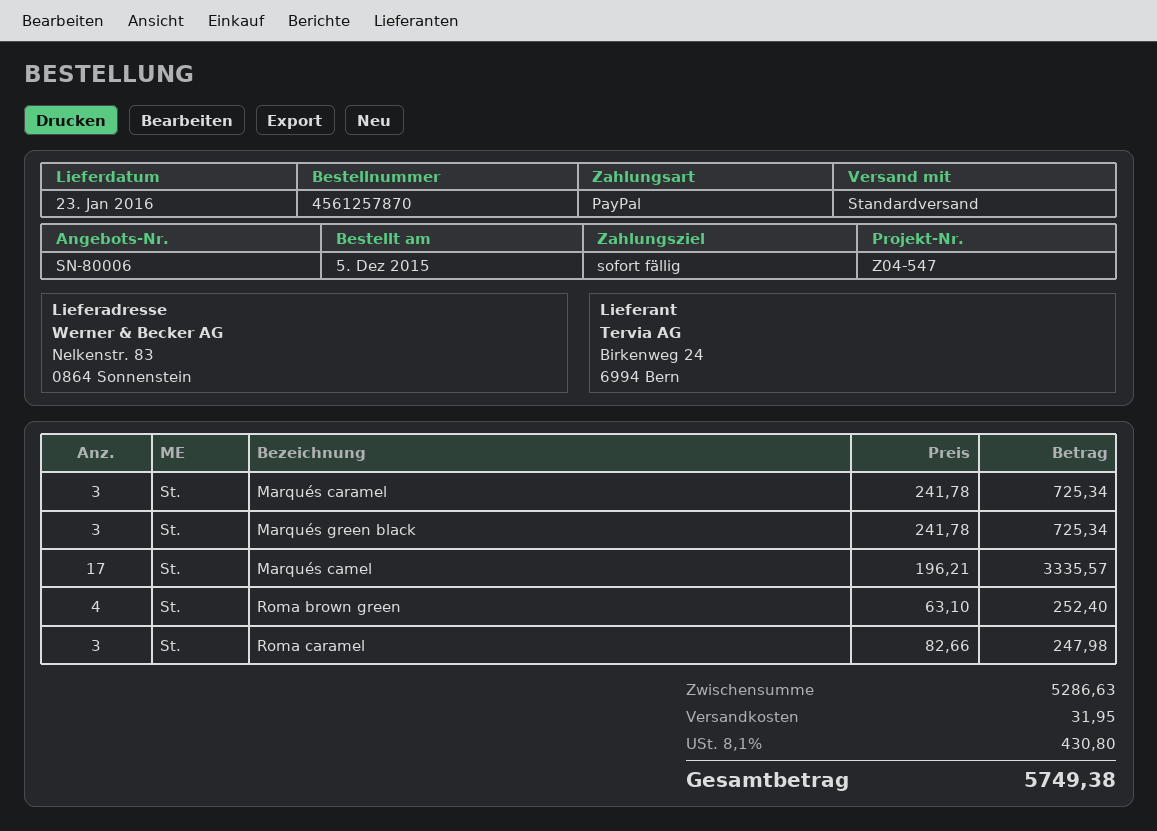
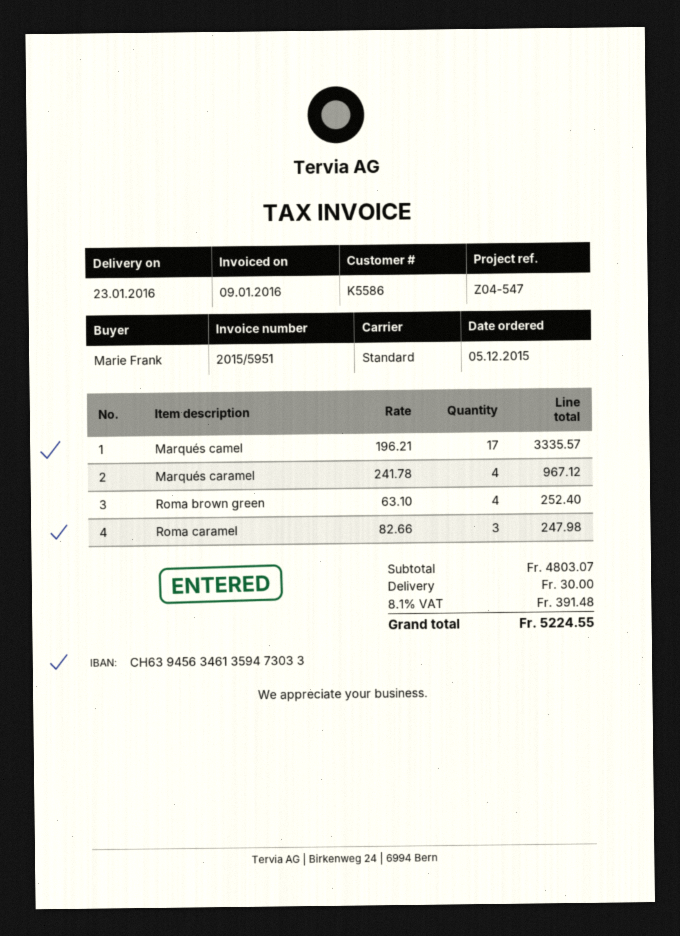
Marqués caramel: 3 x 241.78 = 725.34 -> 4 x 241.78 = 967.12
Marqués green black: 3 x 241.78 = 725.34 -> none
subtotal: 5286.63 -> 4803.07
shipping: 31.95 -> 30.00
tax: 8.1% = 430.80 -> 8.1% = 391.48
total: 5749.38 -> 5224.55

